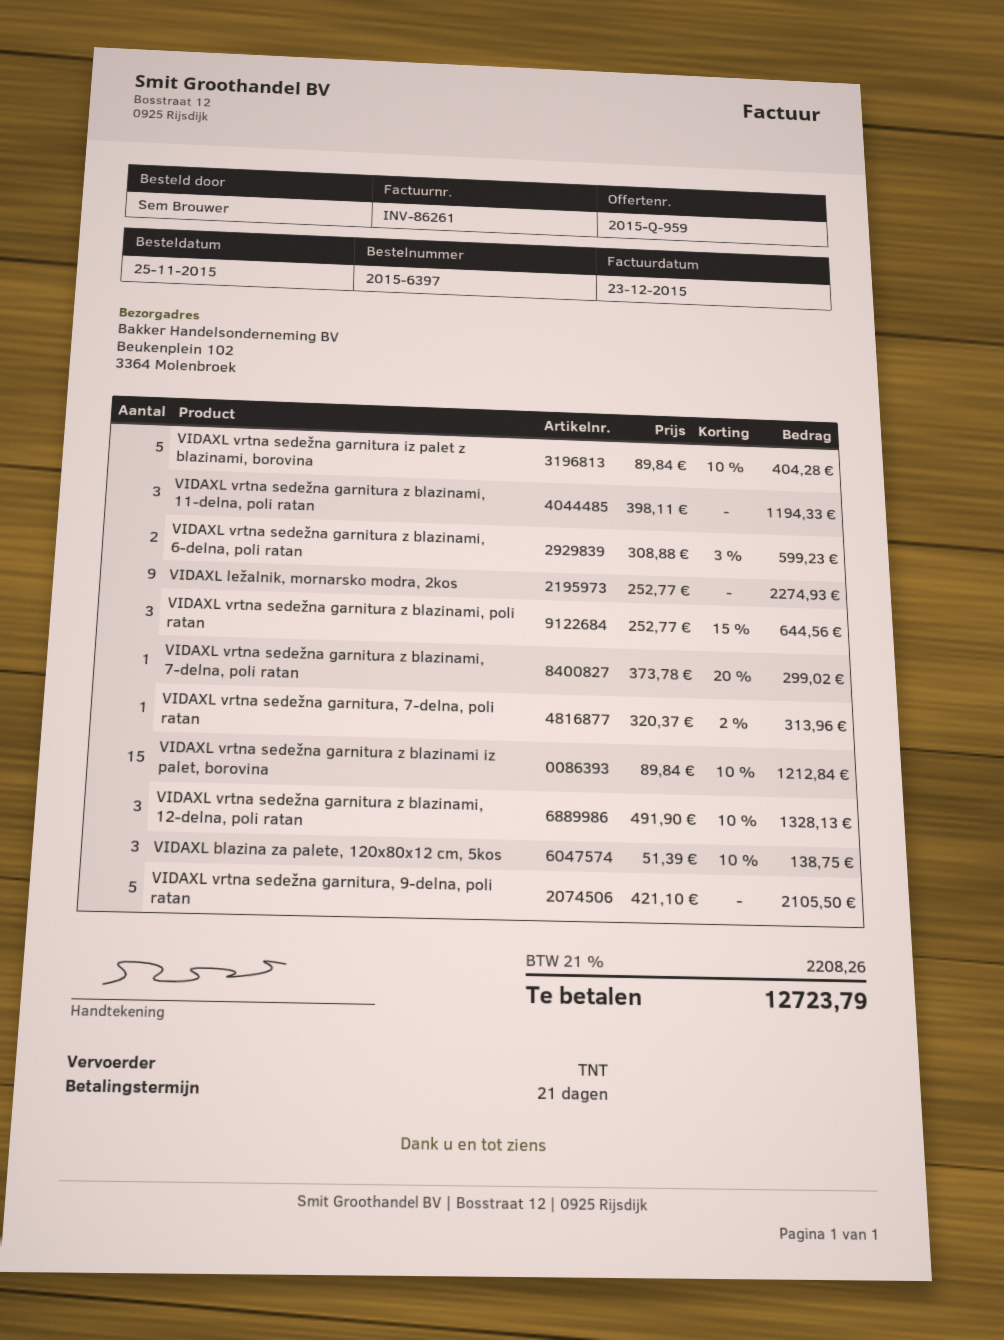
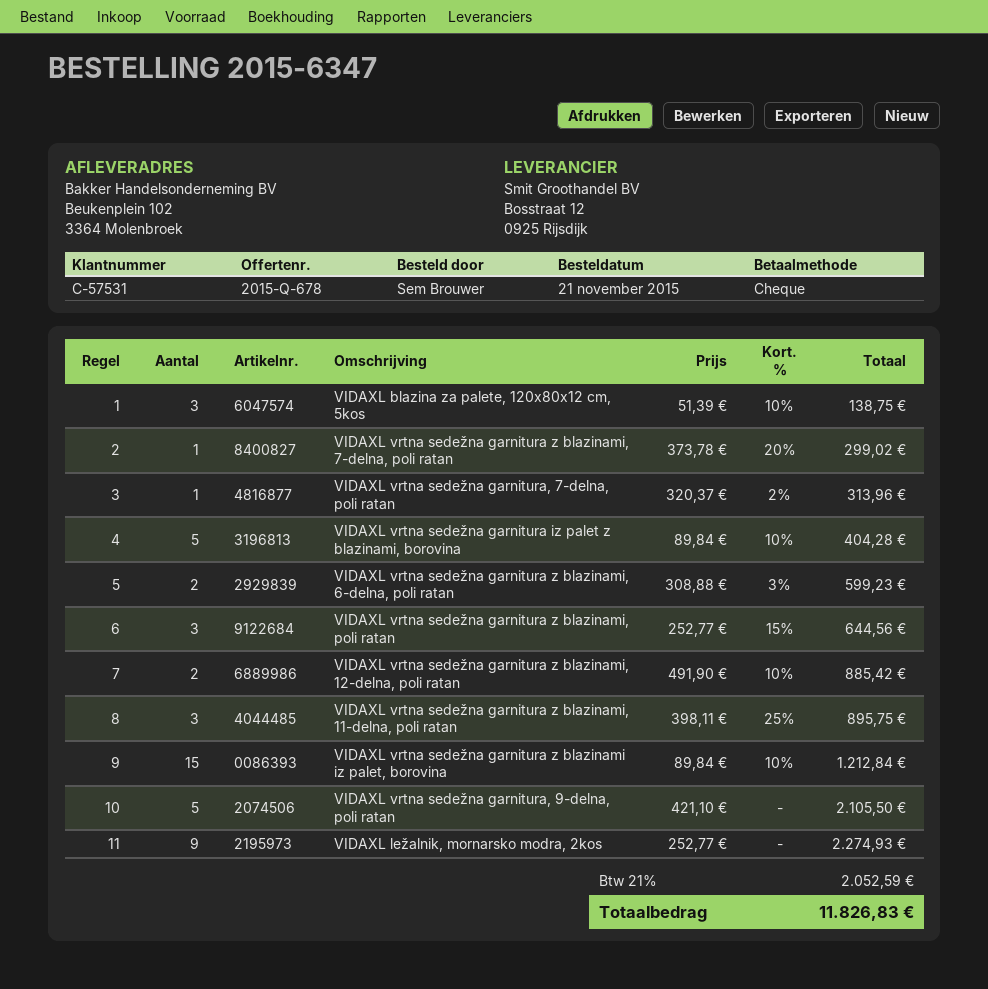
quote number: 2015-Q-959 -> 2015-Q-678
order number: 2015-6397 -> 2015-6347
order date: 2015-11-25 -> 2015-11-21
VIDAXL vrtna sedežna garnitura z blazinami, 11-delna, poli ratan: 3 x 398.11 = 1194.33 -> 3 x 398.11 - 25% = 895.75
VIDAXL vrtna sedežna garnitura z blazinami, 12-delna, poli ratan: 3 x 491.90 - 10% = 1328.13 -> 2 x 491.90 - 10% = 885.42
tax: 21% = 2208.26 -> 21% = 2052.59
total: 12723.79 -> 11826.83

